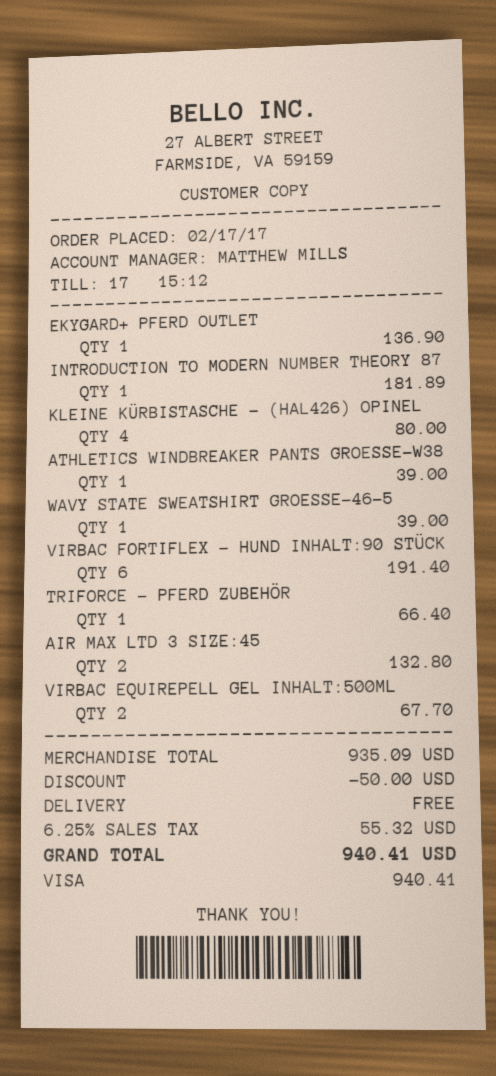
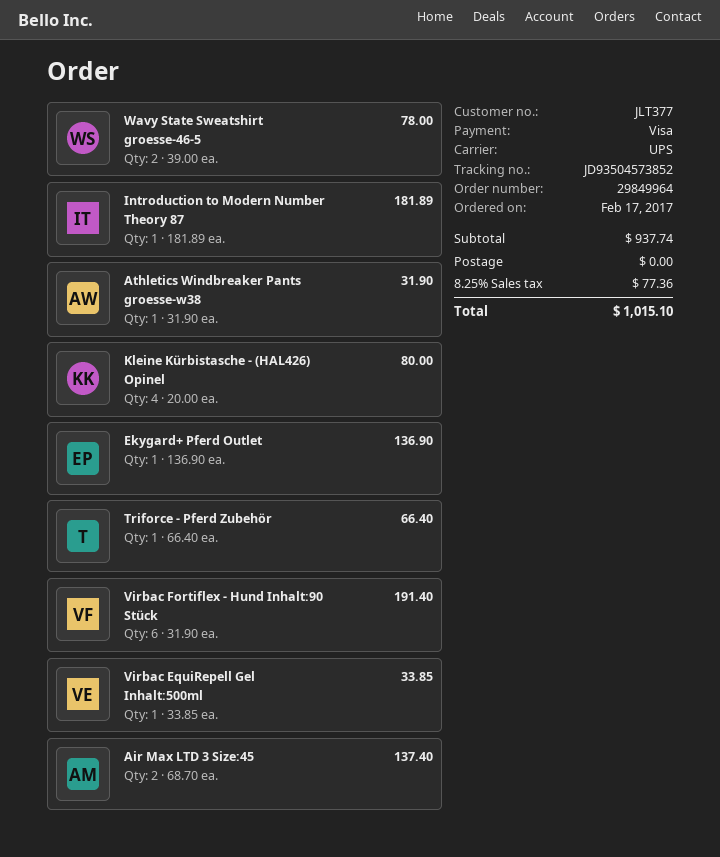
ATHLETICS WINDBREAKER PANTS GROESSE-W38: 1 for 39.00 -> 1 for 31.90
WAVY STATE SWEATSHIRT GROESSE-46-5: 1 for 39.00 -> 2 for 78.00
AIR MAX LTD 3 SIZE:45: 2 for 132.80 -> 2 for 137.40
VIRBAC EQUIREPELL GEL INHALT:500ML: 2 for 67.70 -> 1 for 33.85
subtotal: 935.09 -> 937.74
discount: 50.00 -> none
tax: 6.25% = 55.32 -> 8.25% = 77.36
total: 940.41 -> 1015.10

